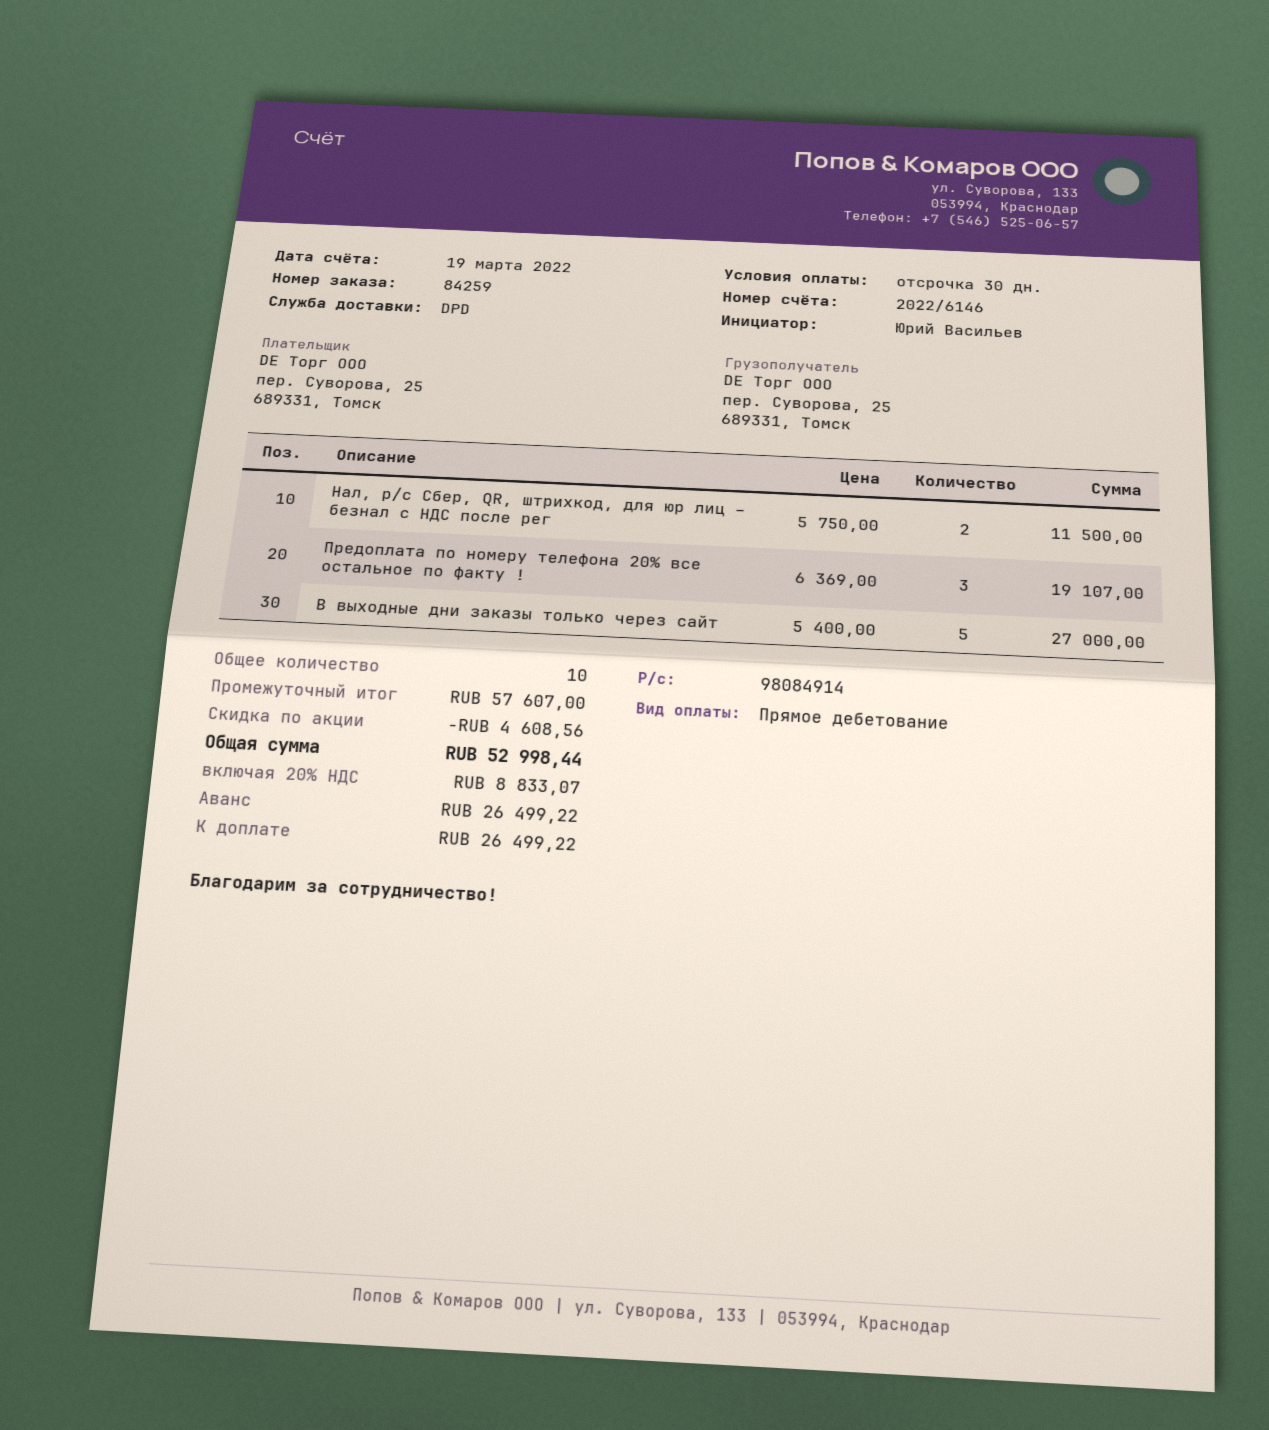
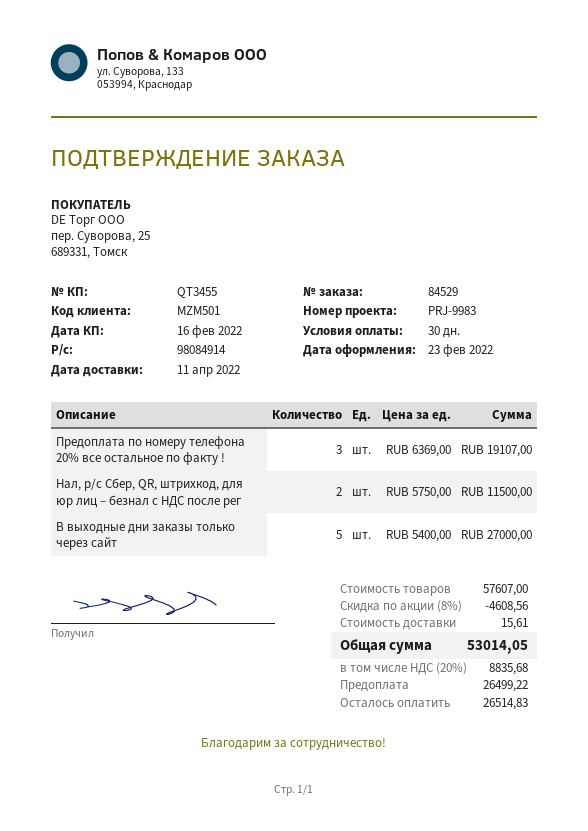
order number: 84259 -> 84529
shipping: none -> 15.61
tax: 20% = 8833.07 -> 20% = 8835.68
total: 52998.44 -> 53014.05
balance: 26499.22 -> 26514.83

